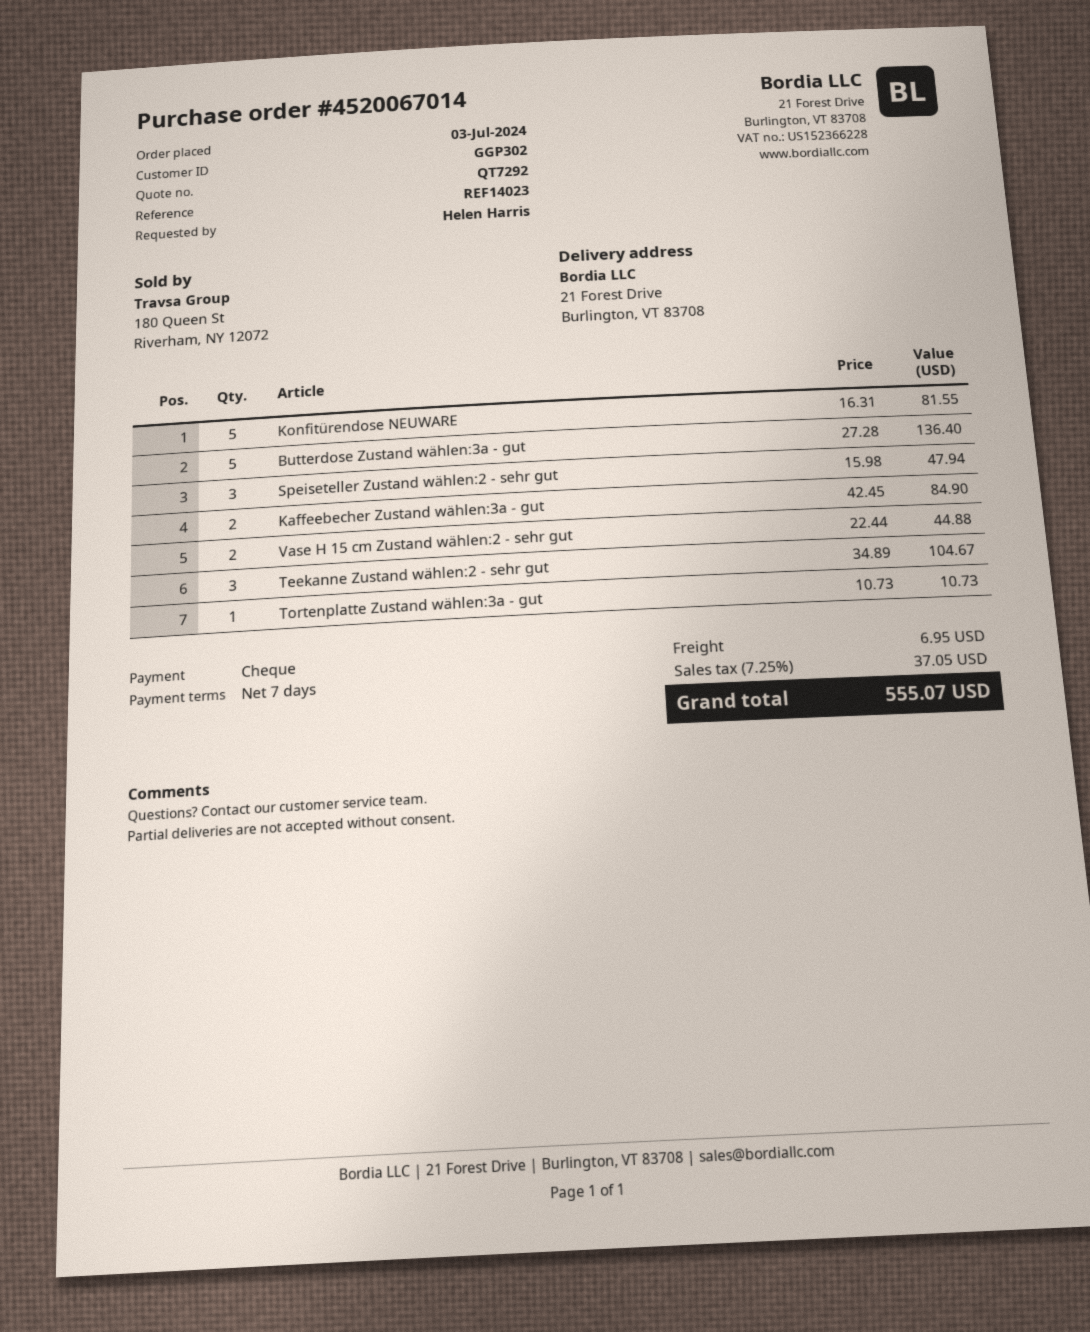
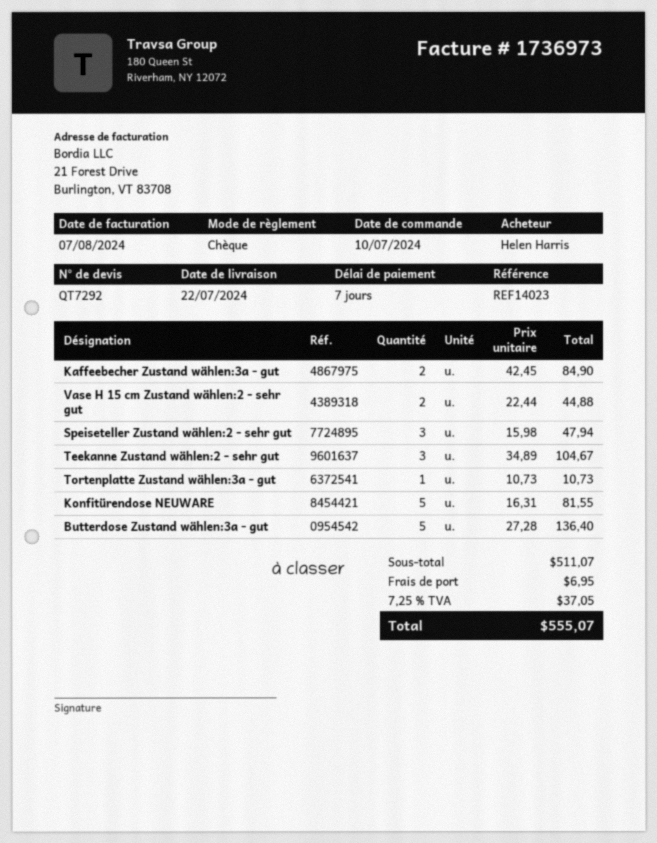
order date: 2024-07-03 -> 2024-07-10

